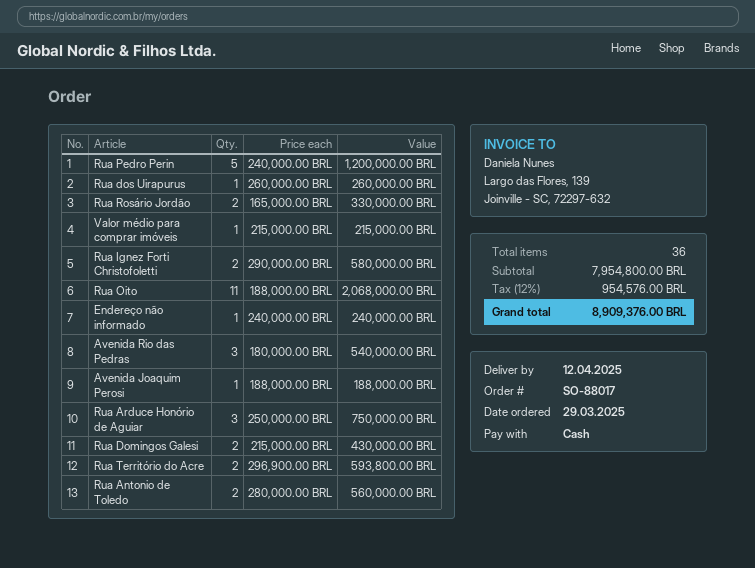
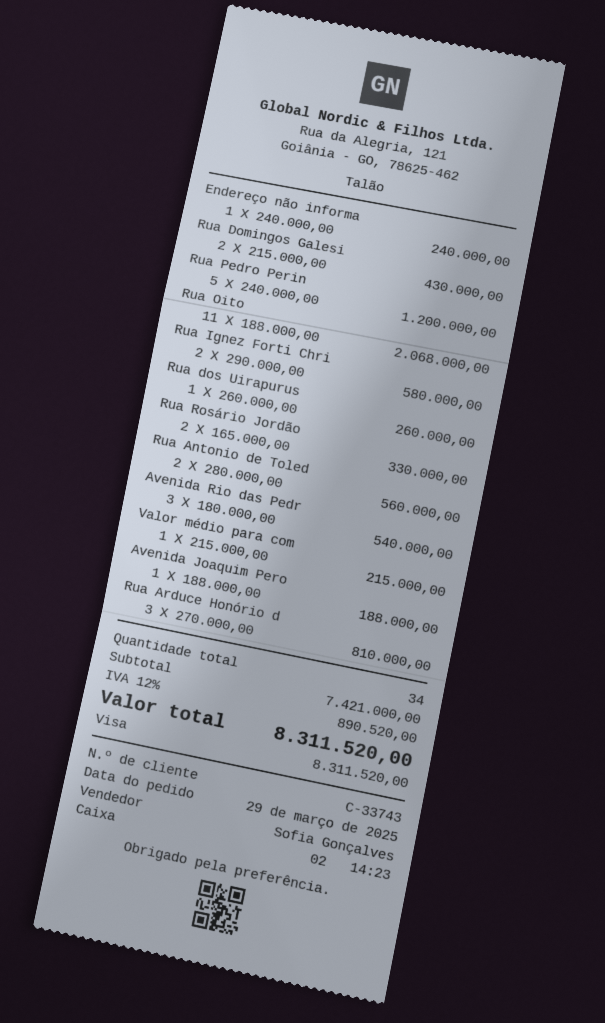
payment method: cash -> Visa
Rua Arduce Honório de Aguiar: 3 x 250000.00 = 750000.00 -> 3 x 270000.00 = 810000.00
Rua Território do Acre: 2 x 296900.00 = 593800.00 -> none
total quantity: 36 -> 34
subtotal: 7954800.00 -> 7421000.00
tax: 12% = 954576.00 -> 12% = 890520.00
total: 8909376.00 -> 8311520.00

